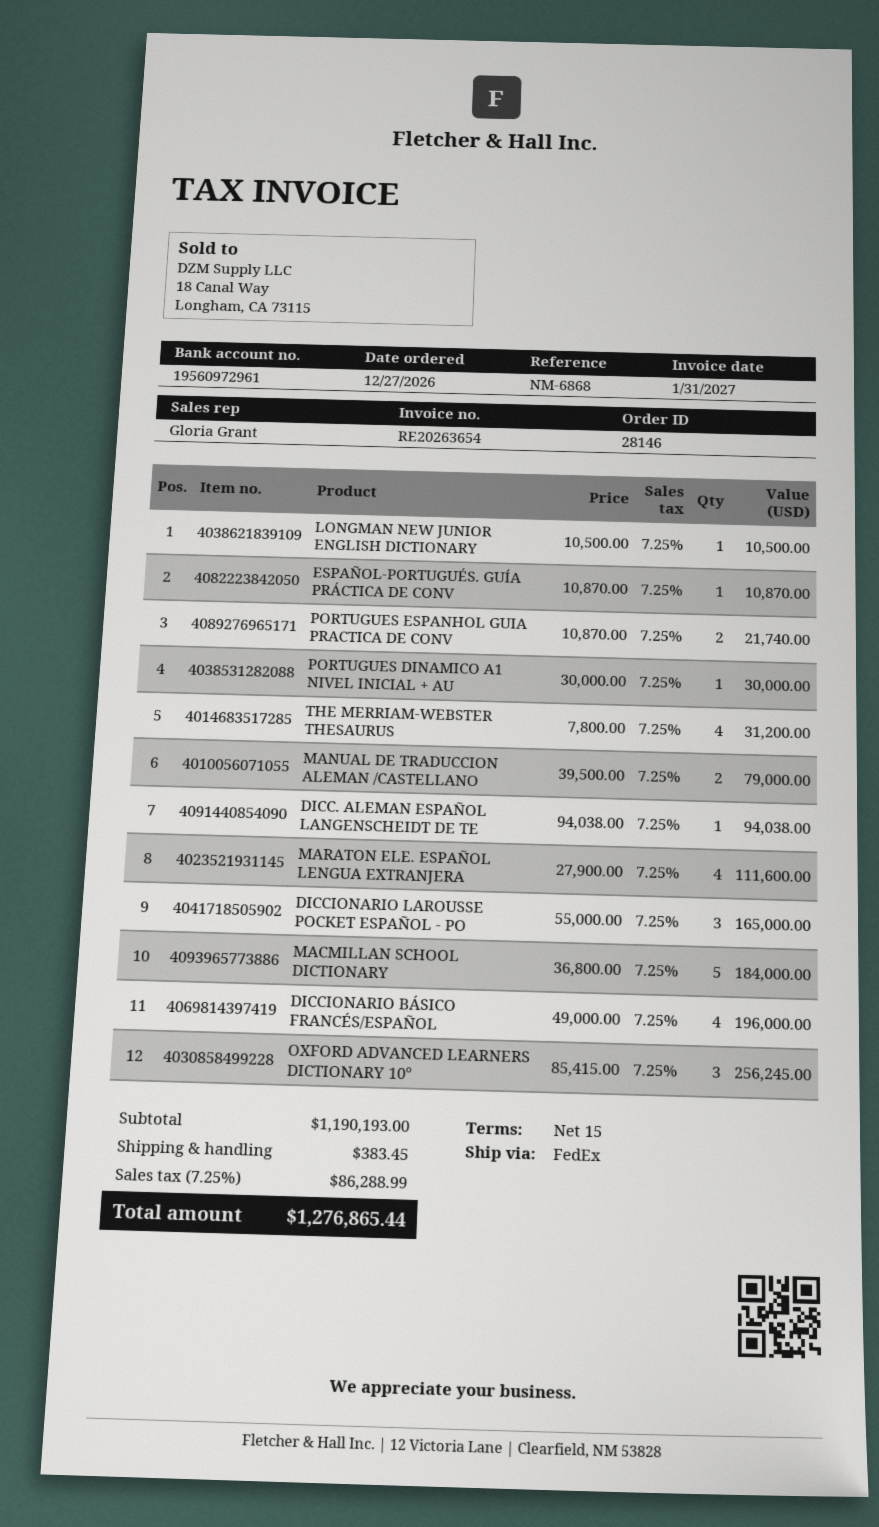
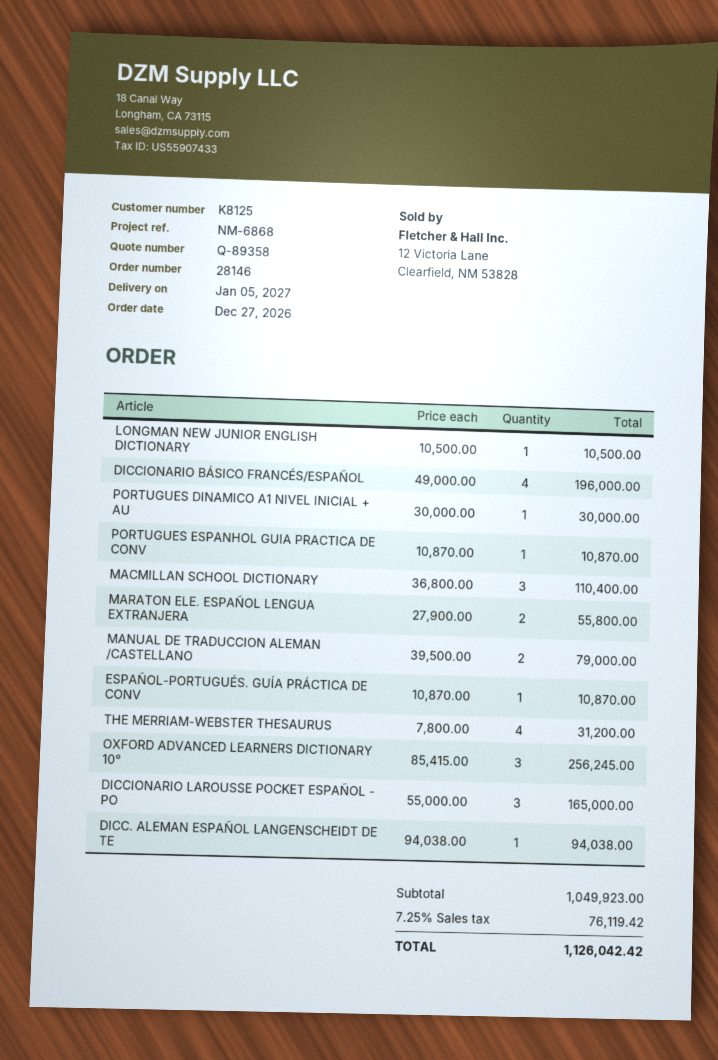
PORTUGUES ESPANHOL GUIA PRACTICA DE CONV: 2 x 10870.00 = 21740.00 -> 1 x 10870.00 = 10870.00
MARATON ELE. ESPAÑOL LENGUA EXTRANJERA: 4 x 27900.00 = 111600.00 -> 2 x 27900.00 = 55800.00
MACMILLAN SCHOOL DICTIONARY: 5 x 36800.00 = 184000.00 -> 3 x 36800.00 = 110400.00
subtotal: 1190193.00 -> 1049923.00
shipping: 383.45 -> none
tax: 7.25% = 86288.99 -> 7.25% = 76119.42
total: 1276865.44 -> 1126042.42

